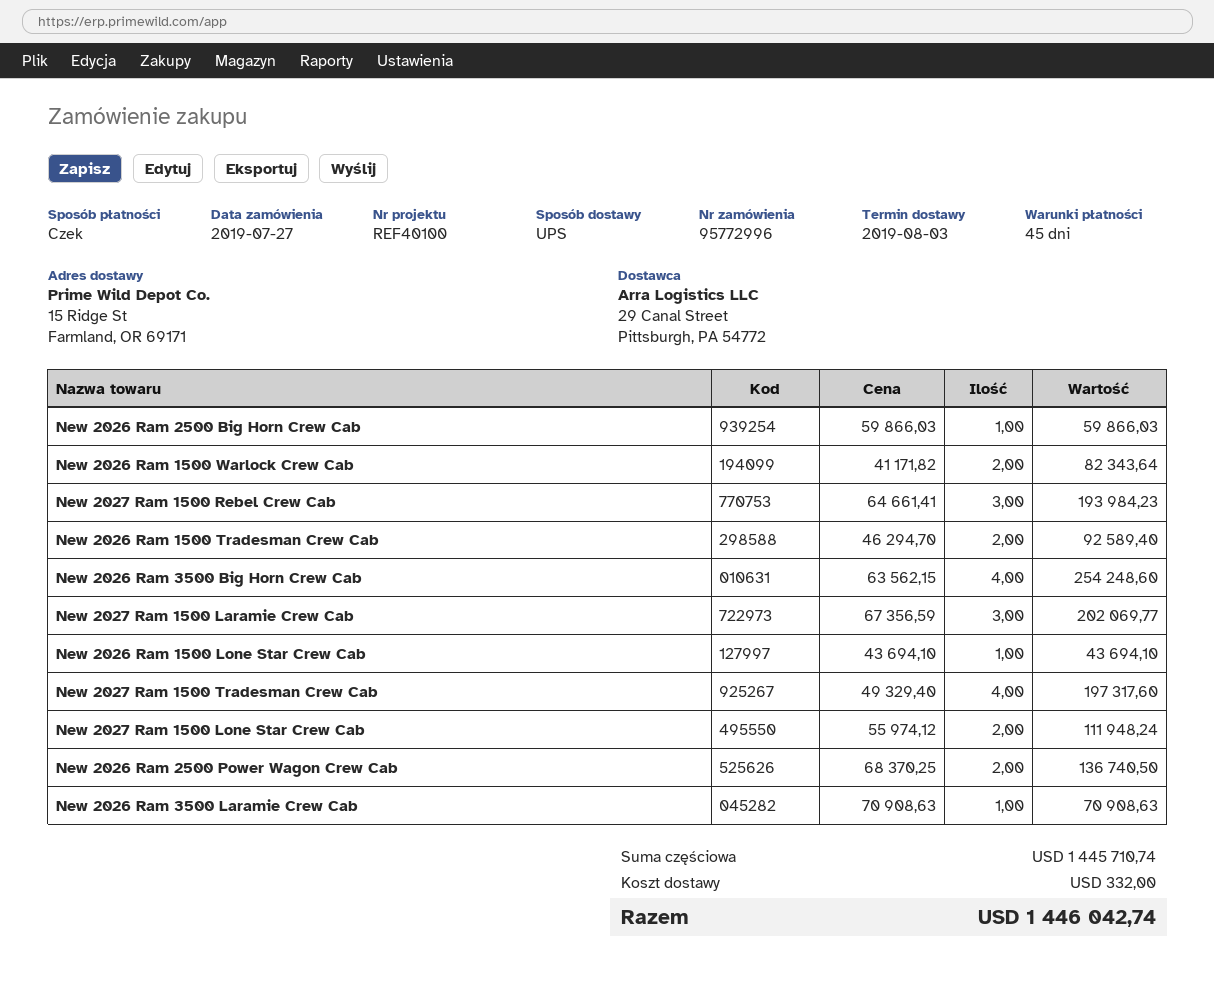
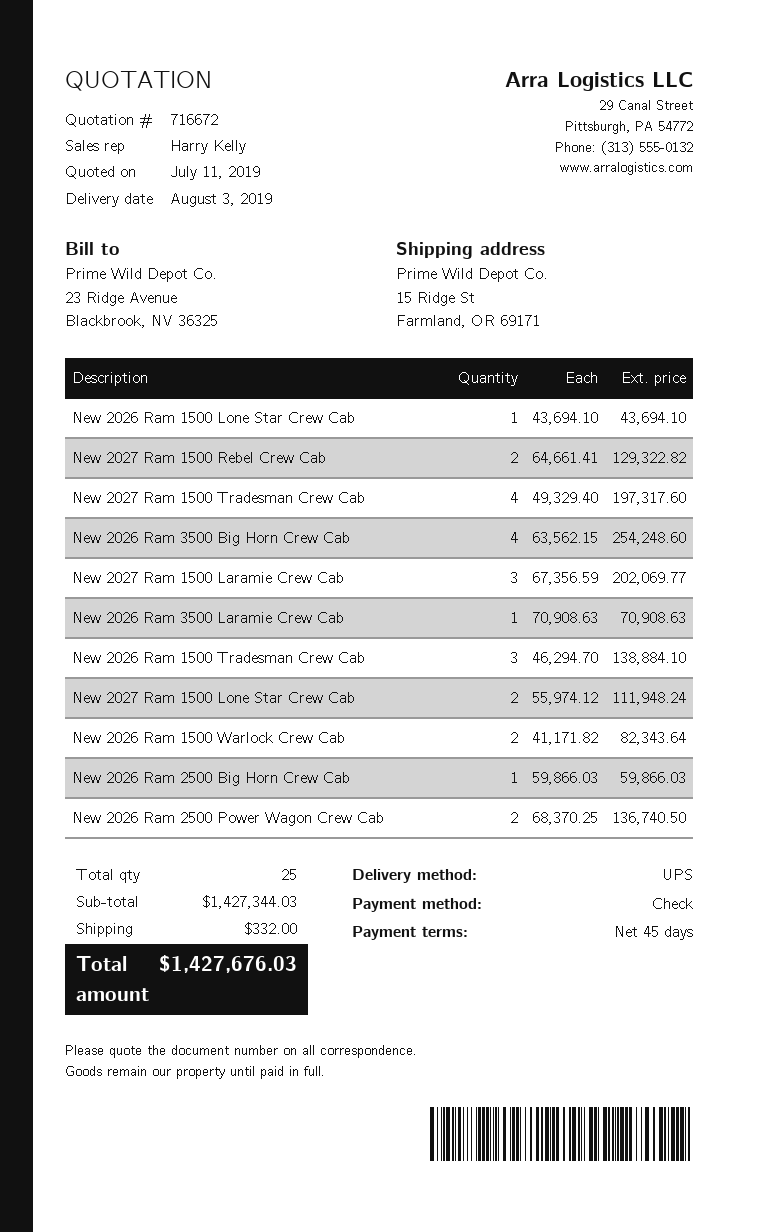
New 2027 Ram 1500 Rebel Crew Cab: 3 x 64661.41 = 193984.23 -> 2 x 64661.41 = 129322.82
New 2026 Ram 1500 Tradesman Crew Cab: 2 x 46294.70 = 92589.40 -> 3 x 46294.70 = 138884.10
subtotal: 1445710.74 -> 1427344.03
total: 1446042.74 -> 1427676.03

